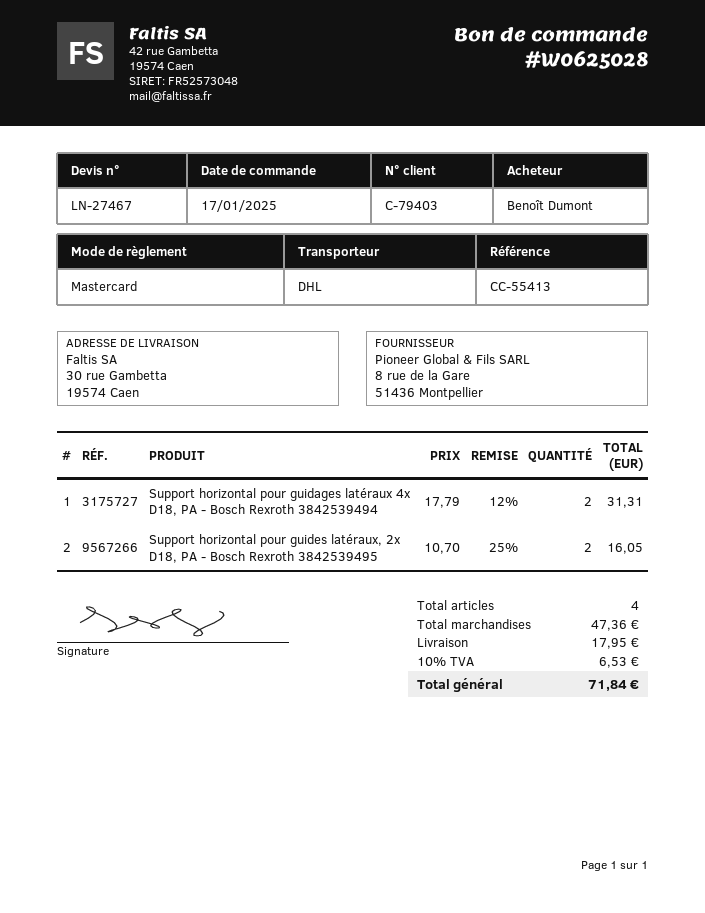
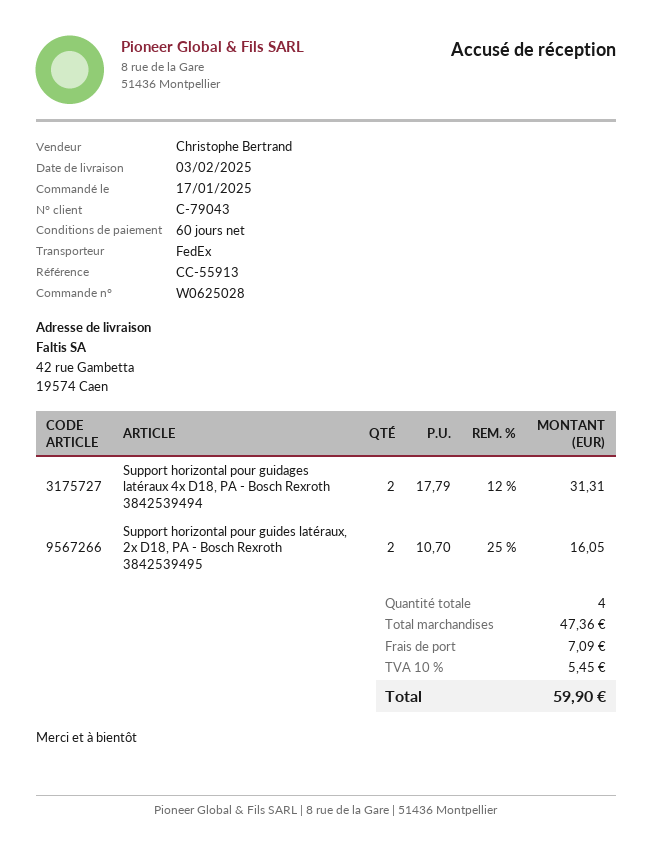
customer number: C-79403 -> C-79043
reference: CC-55413 -> CC-55913
shipping method: DHL -> FedEx
ship to: 30 rue Gambetta, 19574 Caen -> 42 rue Gambetta, 19574 Caen
shipping: 17.95 -> 7.09
tax: 10% = 6.53 -> 10% = 5.45
total: 71.84 -> 59.90

